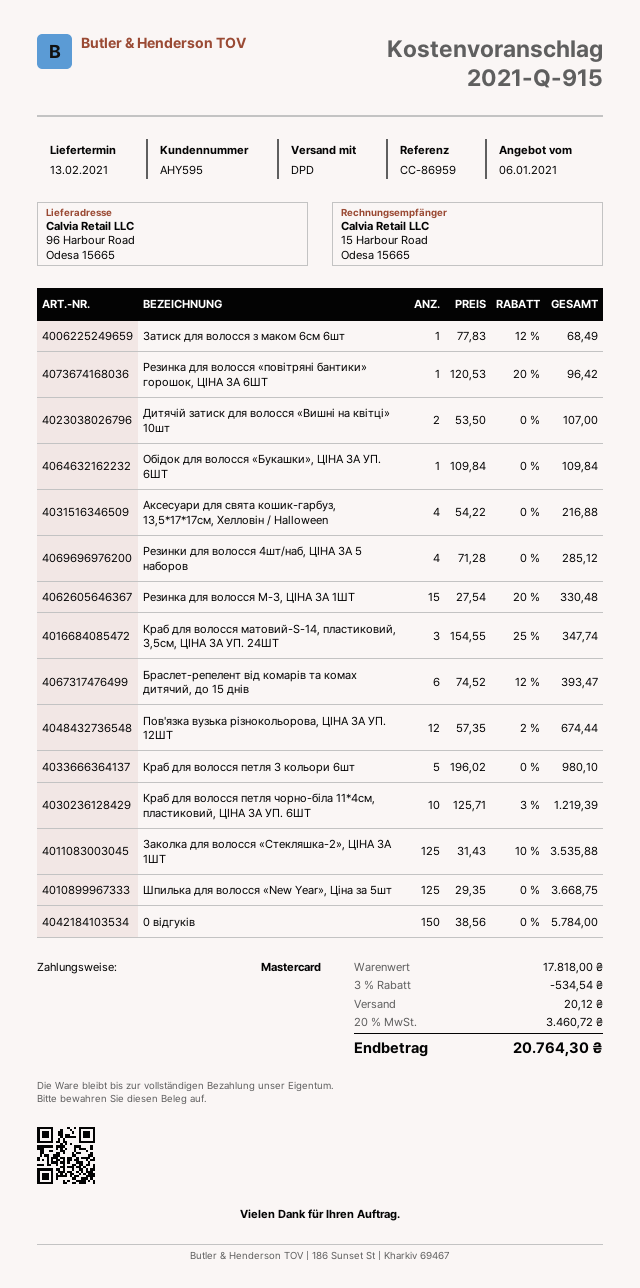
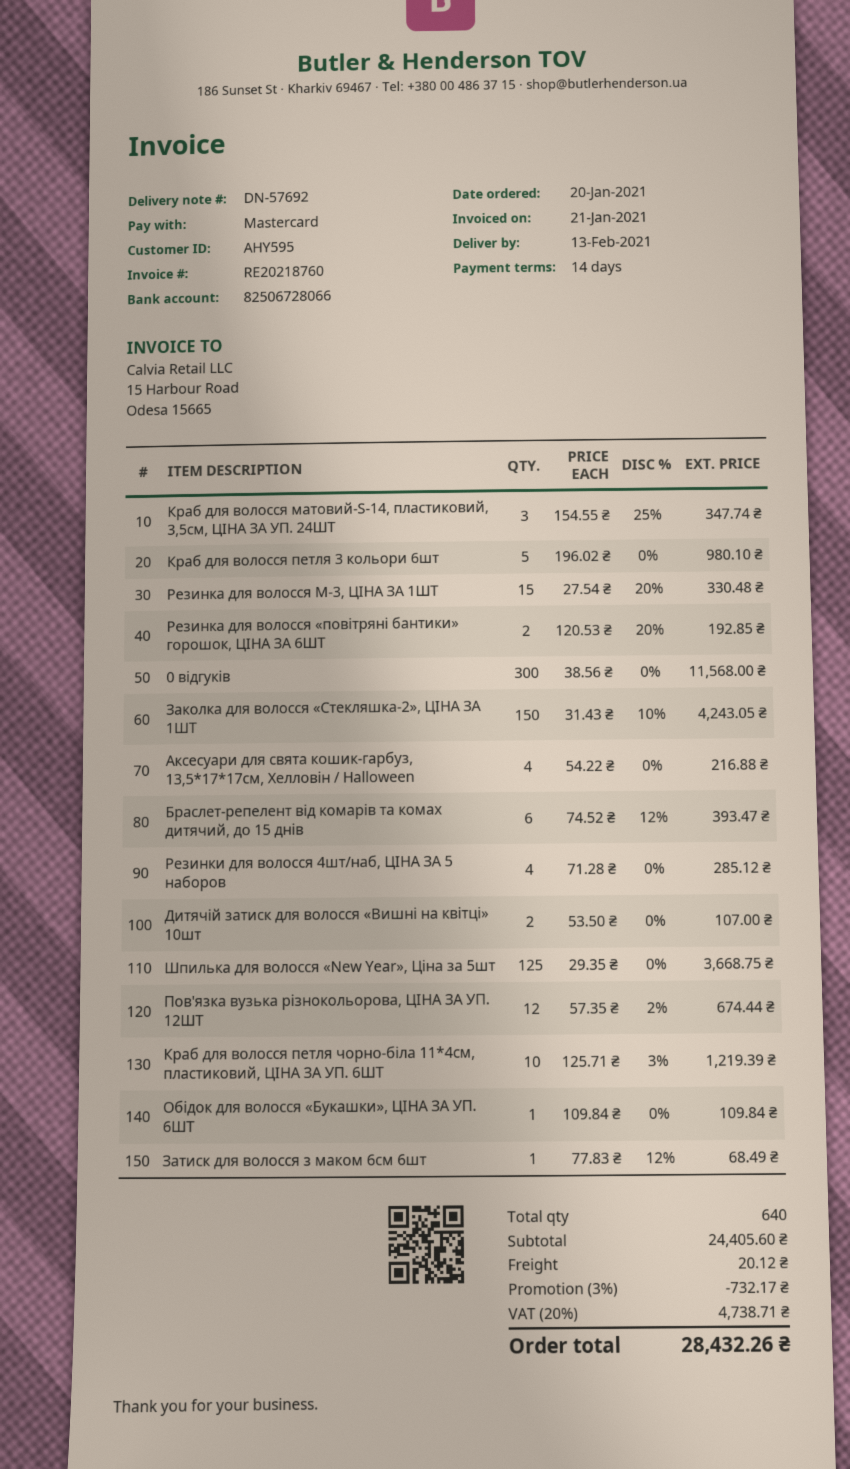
Резинка для волосся «повітряні бантики» горошок, ЦІНА ЗА 6ШТ: 1 x 120.53 - 20% = 96.42 -> 2 x 120.53 - 20% = 192.85
Заколка для волосся «Стекляшка-2», ЦІНА ЗА 1ШТ: 125 x 31.43 - 10% = 3535.88 -> 150 x 31.43 - 10% = 4243.05
0 відгуків: 150 x 38.56 = 5784.00 -> 300 x 38.56 = 11568.00
subtotal: 17818.00 -> 24405.60
discount: 3% = 534.54 -> 3% = 732.17
tax: 20% = 3460.72 -> 20% = 4738.71
total: 20764.30 -> 28432.26

